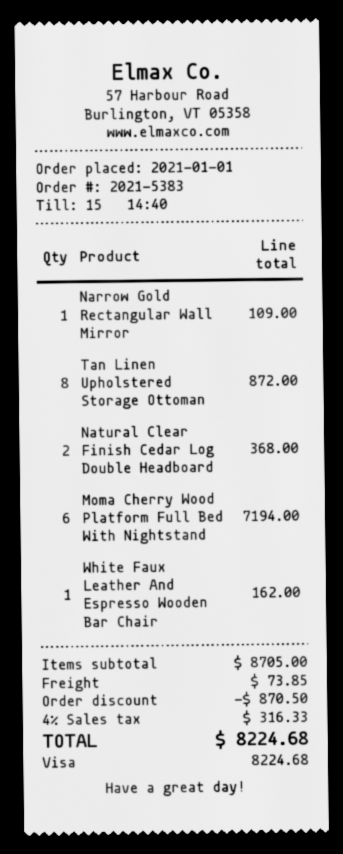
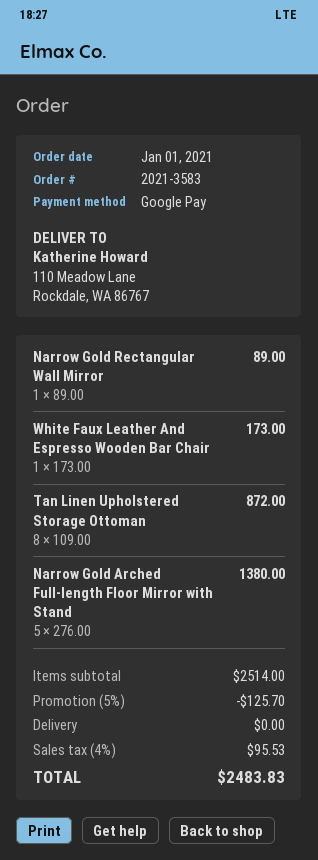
order number: 2021-5383 -> 2021-3583
payment method: Visa -> Google Pay
Narrow Gold Rectangular Wall Mirror: 1 for 109.00 -> 1 for 89.00
Natural Clear Finish Cedar Log Double Headboard: 2 for 368.00 -> none
Moma Cherry Wood Platform Full Bed With Nightstand: 6 for 7194.00 -> none
White Faux Leather And Espresso Wooden Bar Chair: 1 for 162.00 -> 1 for 173.00
Narrow Gold Arched Full-length Floor Mirror with Stand: none -> 5 for 1380.00
subtotal: 8705.00 -> 2514.00
discount: 870.50 -> 125.70
shipping: 73.85 -> 0.00
tax: 4% = 316.33 -> 4% = 95.53
total: 8224.68 -> 2483.83

